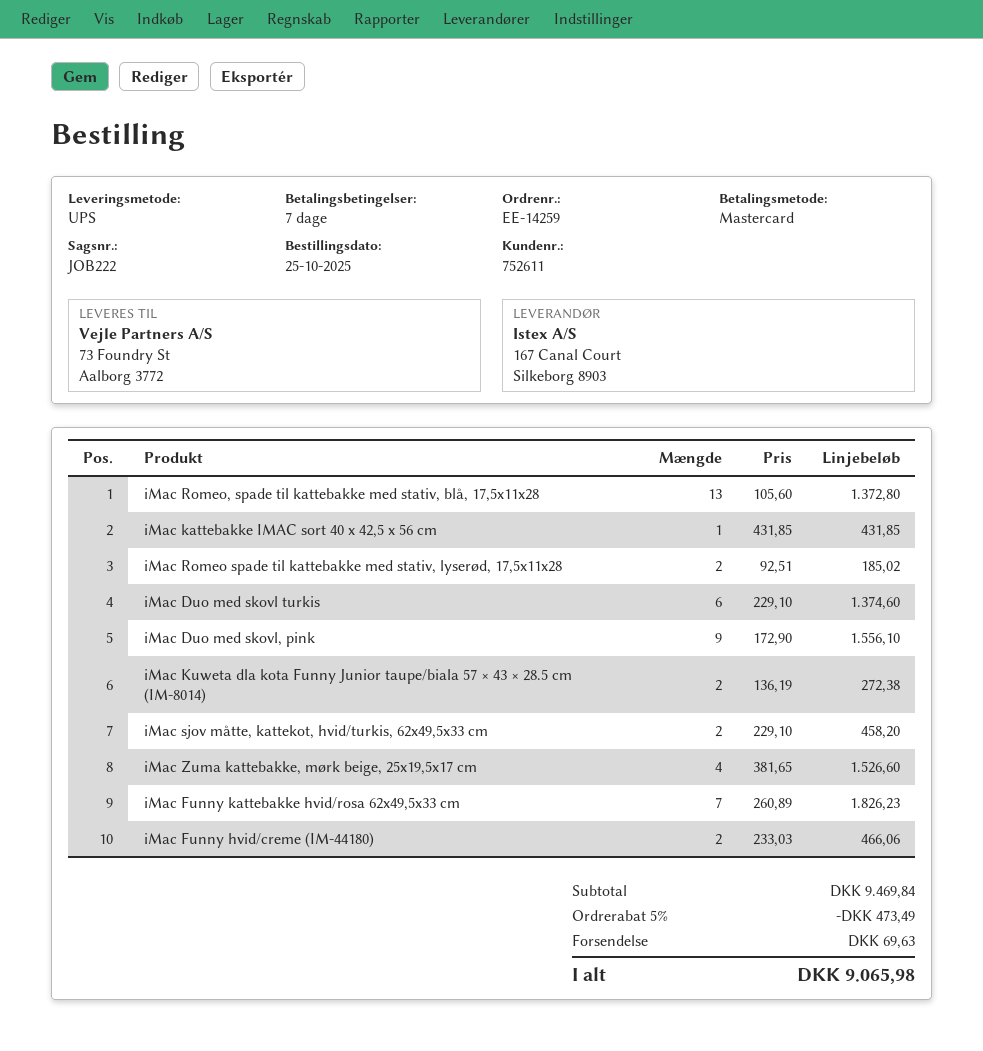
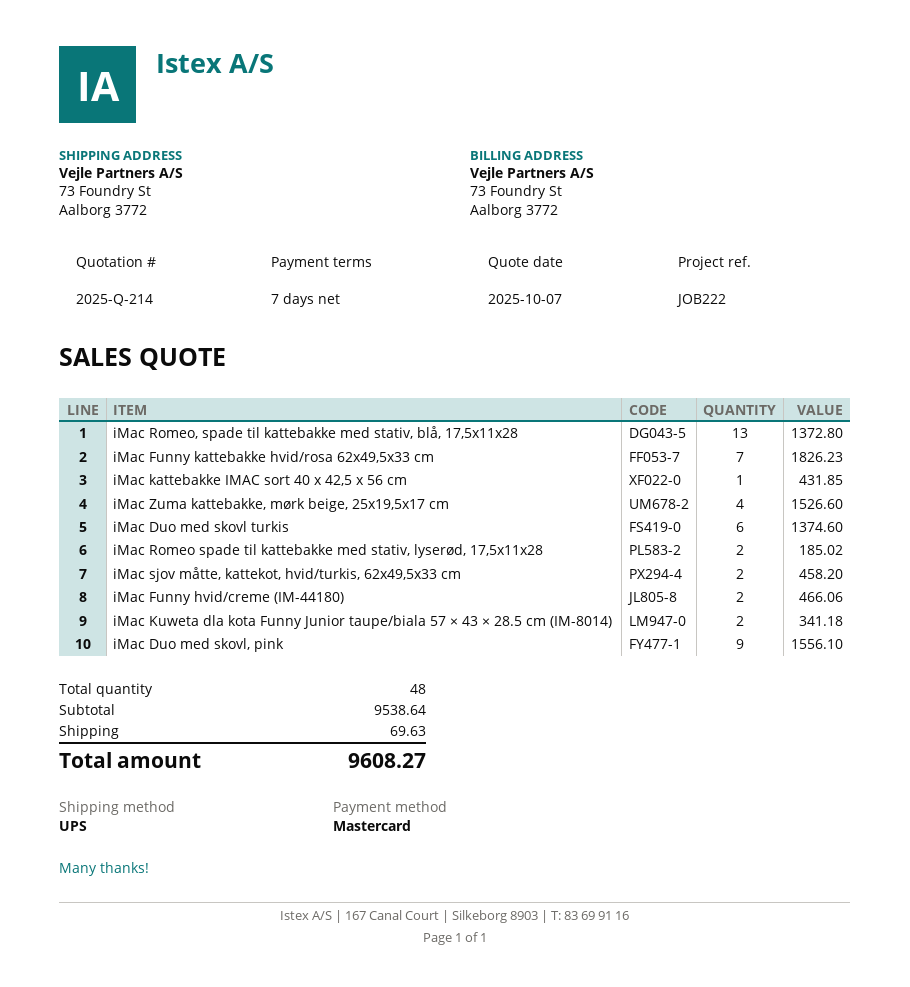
iMac Kuweta dla kota Funny Junior taupe/biala 57 × 43 × 28.5 cm (IM-8014): 2 for 272.38 -> 2 for 341.18
subtotal: 9469.84 -> 9538.64
discount: 5% = 473.49 -> none
total: 9065.98 -> 9608.27

